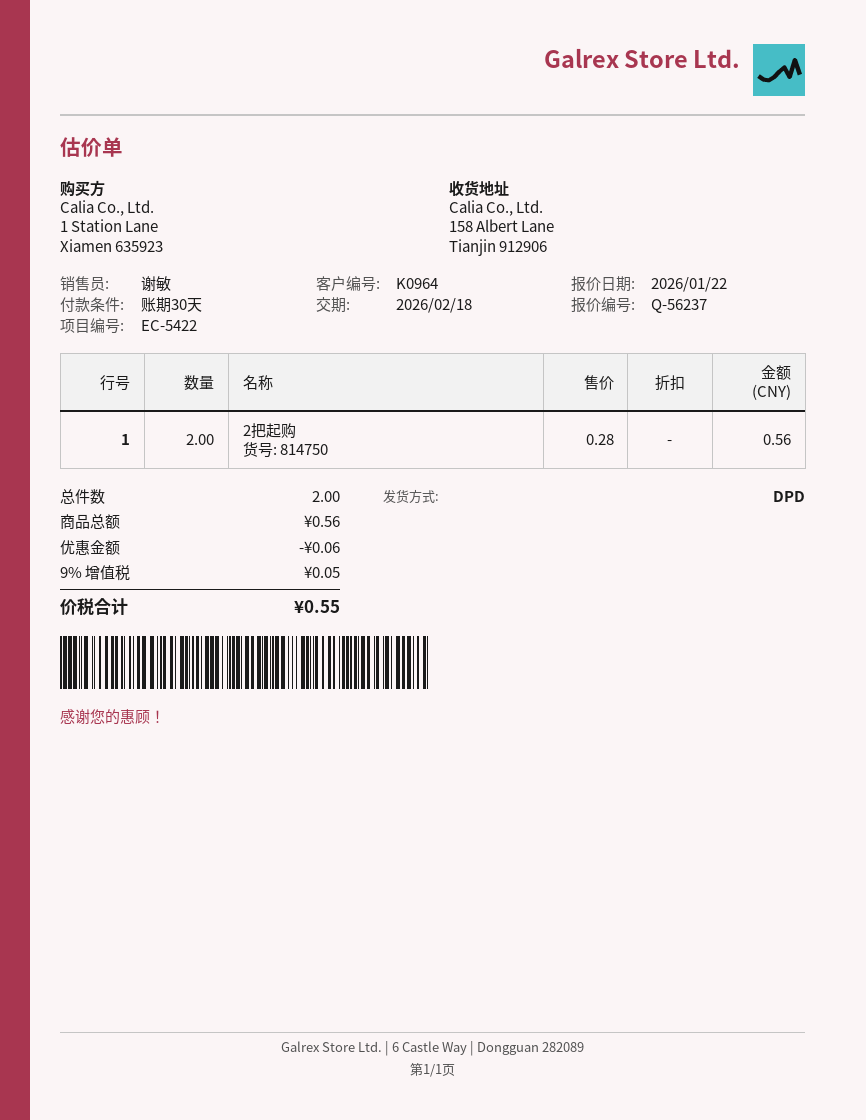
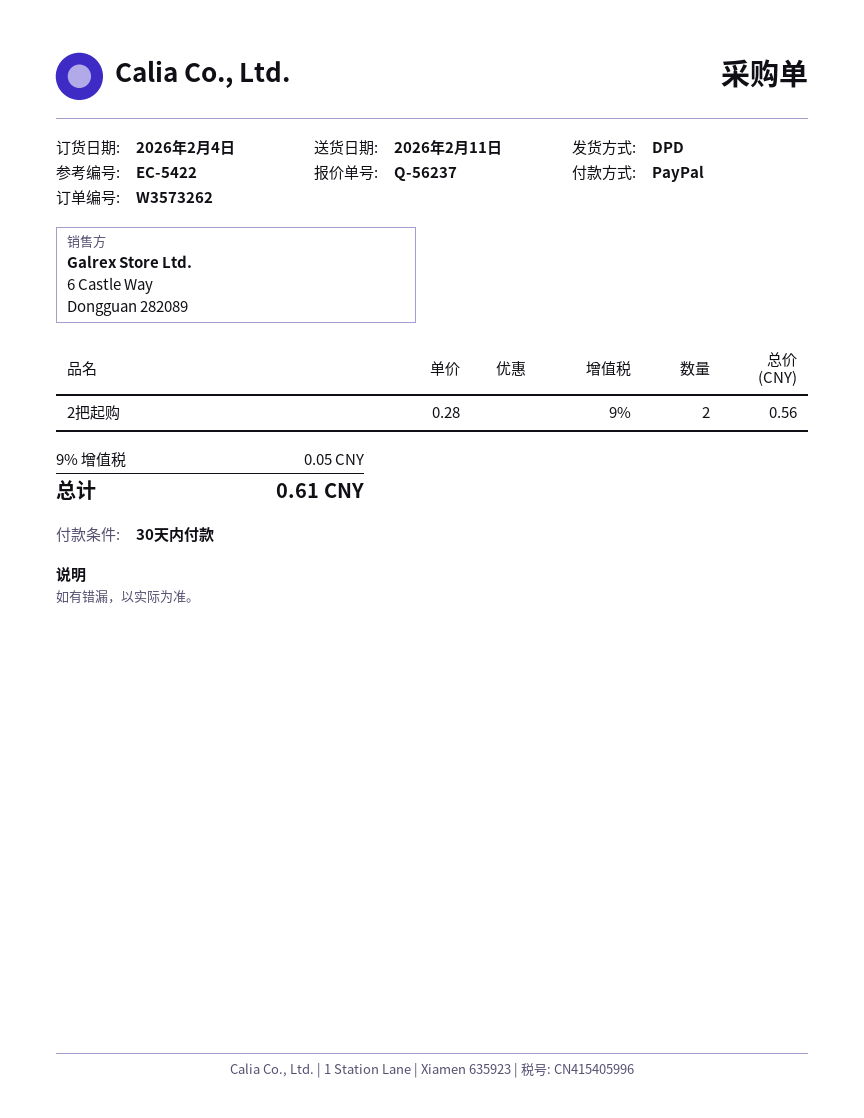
delivery date: 2026-02-18 -> 2026-02-11
discount: 0.06 -> none
total: 0.55 -> 0.61

